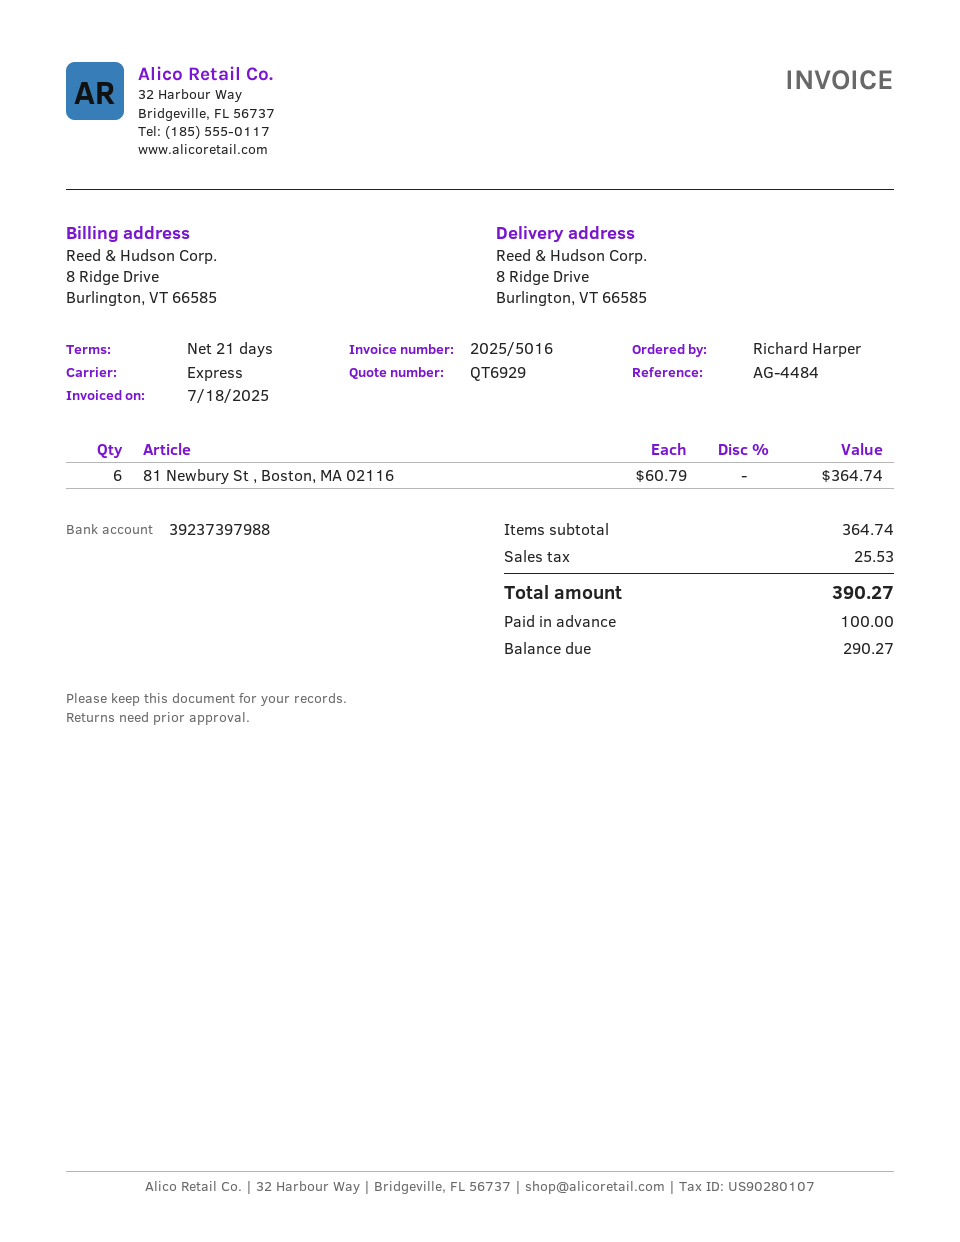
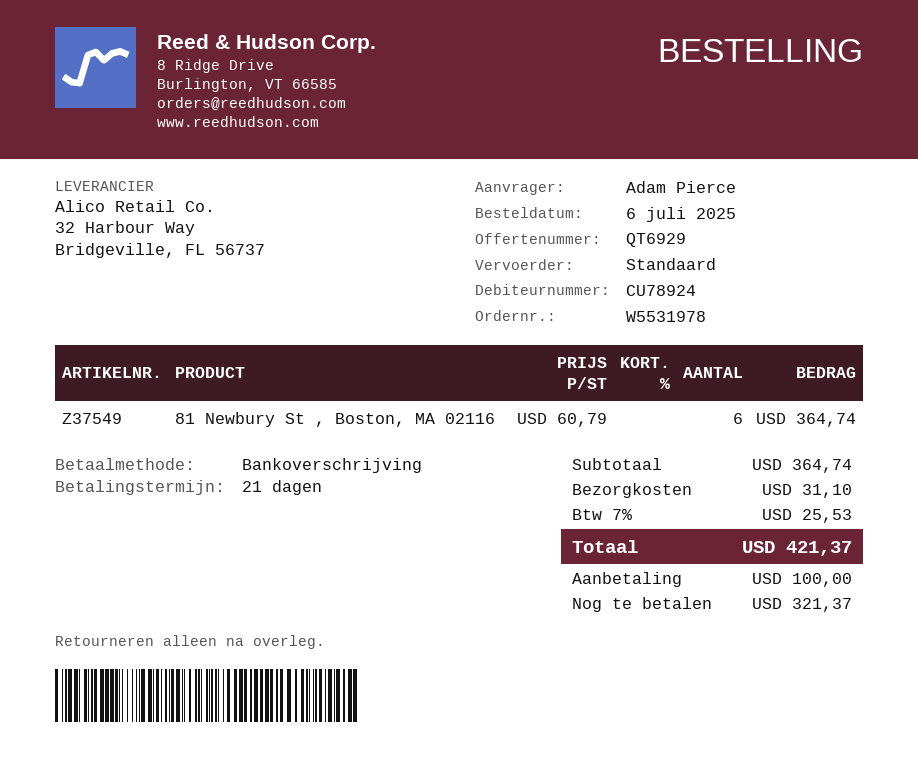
ordered by: Richard Harper -> Adam Pierce
shipping method: express -> standard
shipping: none -> 31.10
total: 390.27 -> 421.37
balance: 290.27 -> 321.37

